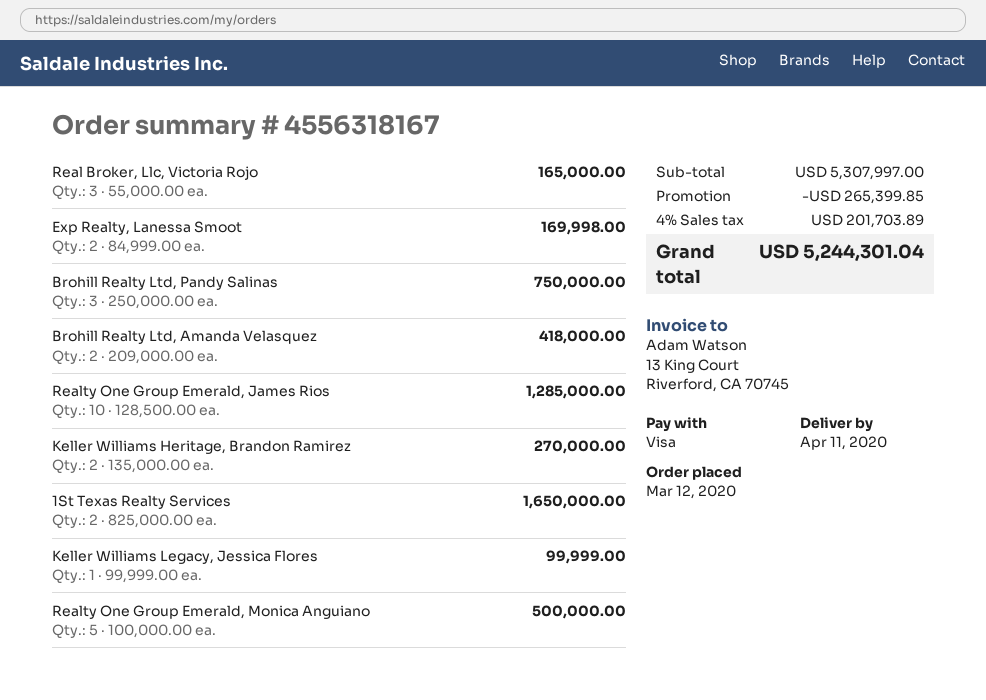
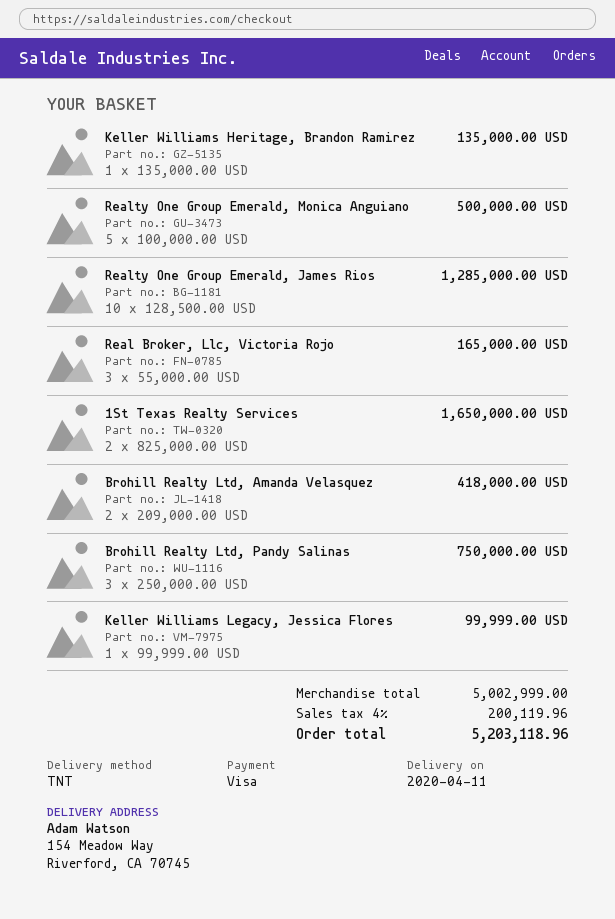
Exp Realty, Lanessa Smoot: 2 x 84999.00 = 169998.00 -> none
Keller Williams Heritage, Brandon Ramirez: 2 x 135000.00 = 270000.00 -> 1 x 135000.00 = 135000.00
subtotal: 5307997.00 -> 5002999.00
discount: 265399.85 -> none
tax: 4% = 201703.89 -> 4% = 200119.96
total: 5244301.04 -> 5203118.96

